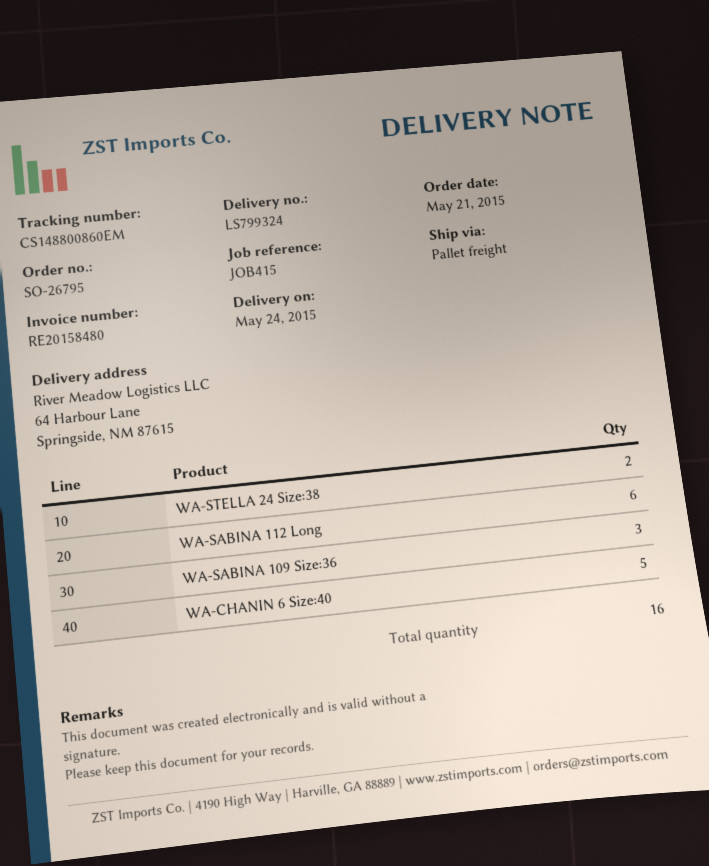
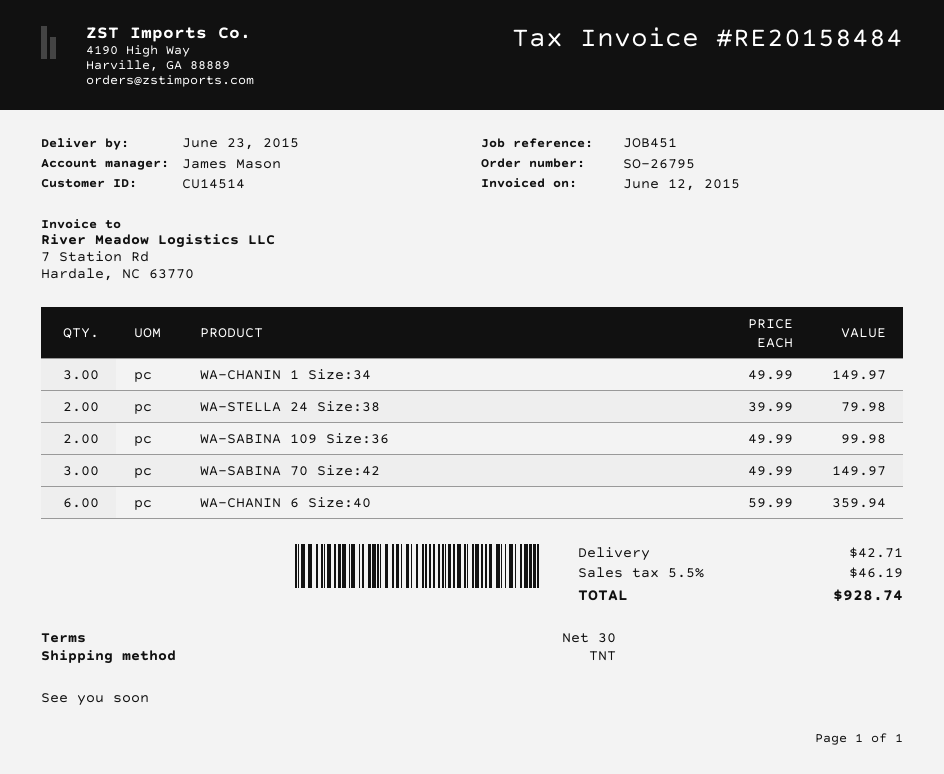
delivery date: 2015-05-24 -> 2015-06-23
invoice number: RE20158480 -> RE20158484
reference: JOB415 -> JOB451
shipping method: pallet freight -> TNT
WA-SABINA 112 Long: 6 -> none
WA-SABINA 109 Size:36: 3 -> 2
WA-CHANIN 6 Size:40: 5 -> 6
WA-CHANIN 1 Size:34: none -> 3
WA-SABINA 70 Size:42: none -> 3

